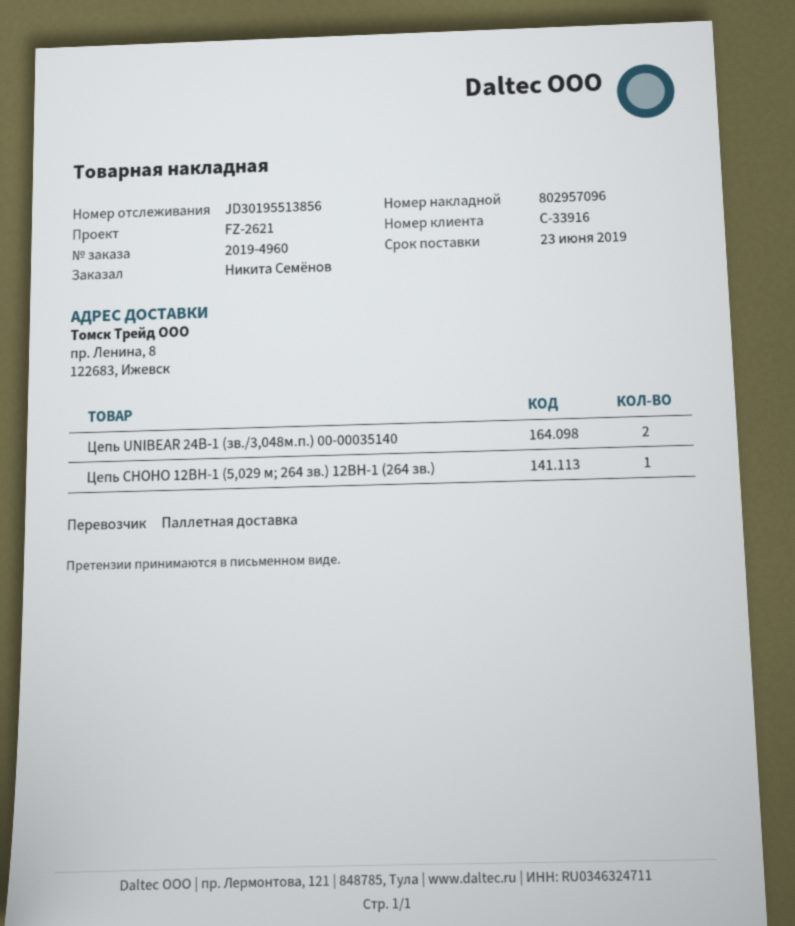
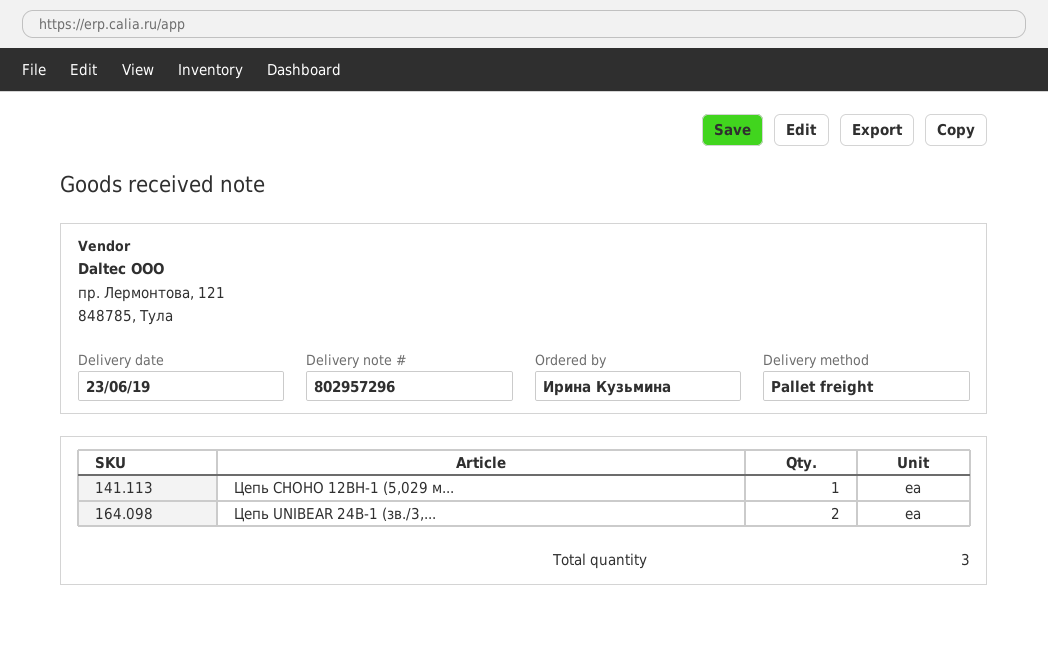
delivery note number: 802957096 -> 802957296
ordered by: Никита Семёнов -> Ирина Кузьмина

